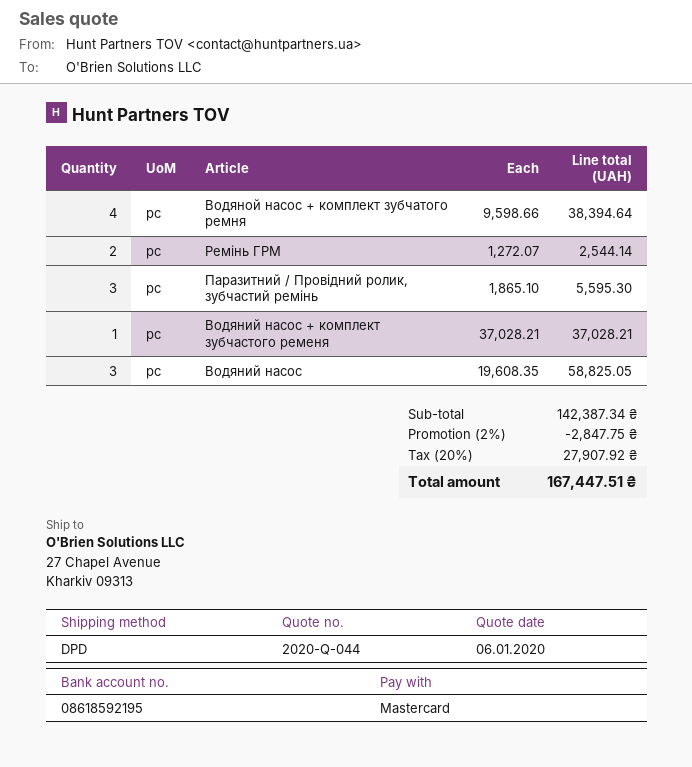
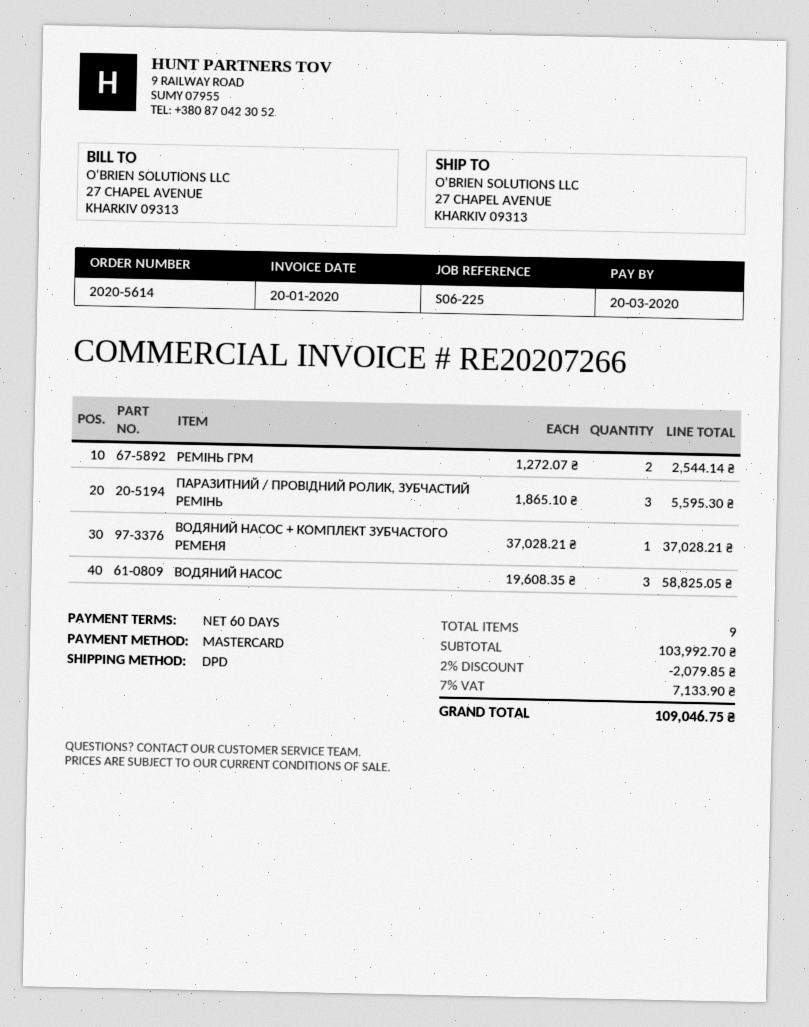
Водяной насос + комплект зубчатого ремня: 4 x 9598.66 = 38394.64 -> none
subtotal: 142387.34 -> 103992.70
discount: 2% = 2847.75 -> 2% = 2079.85
tax: 20% = 27907.92 -> 7% = 7133.90
total: 167447.51 -> 109046.75

